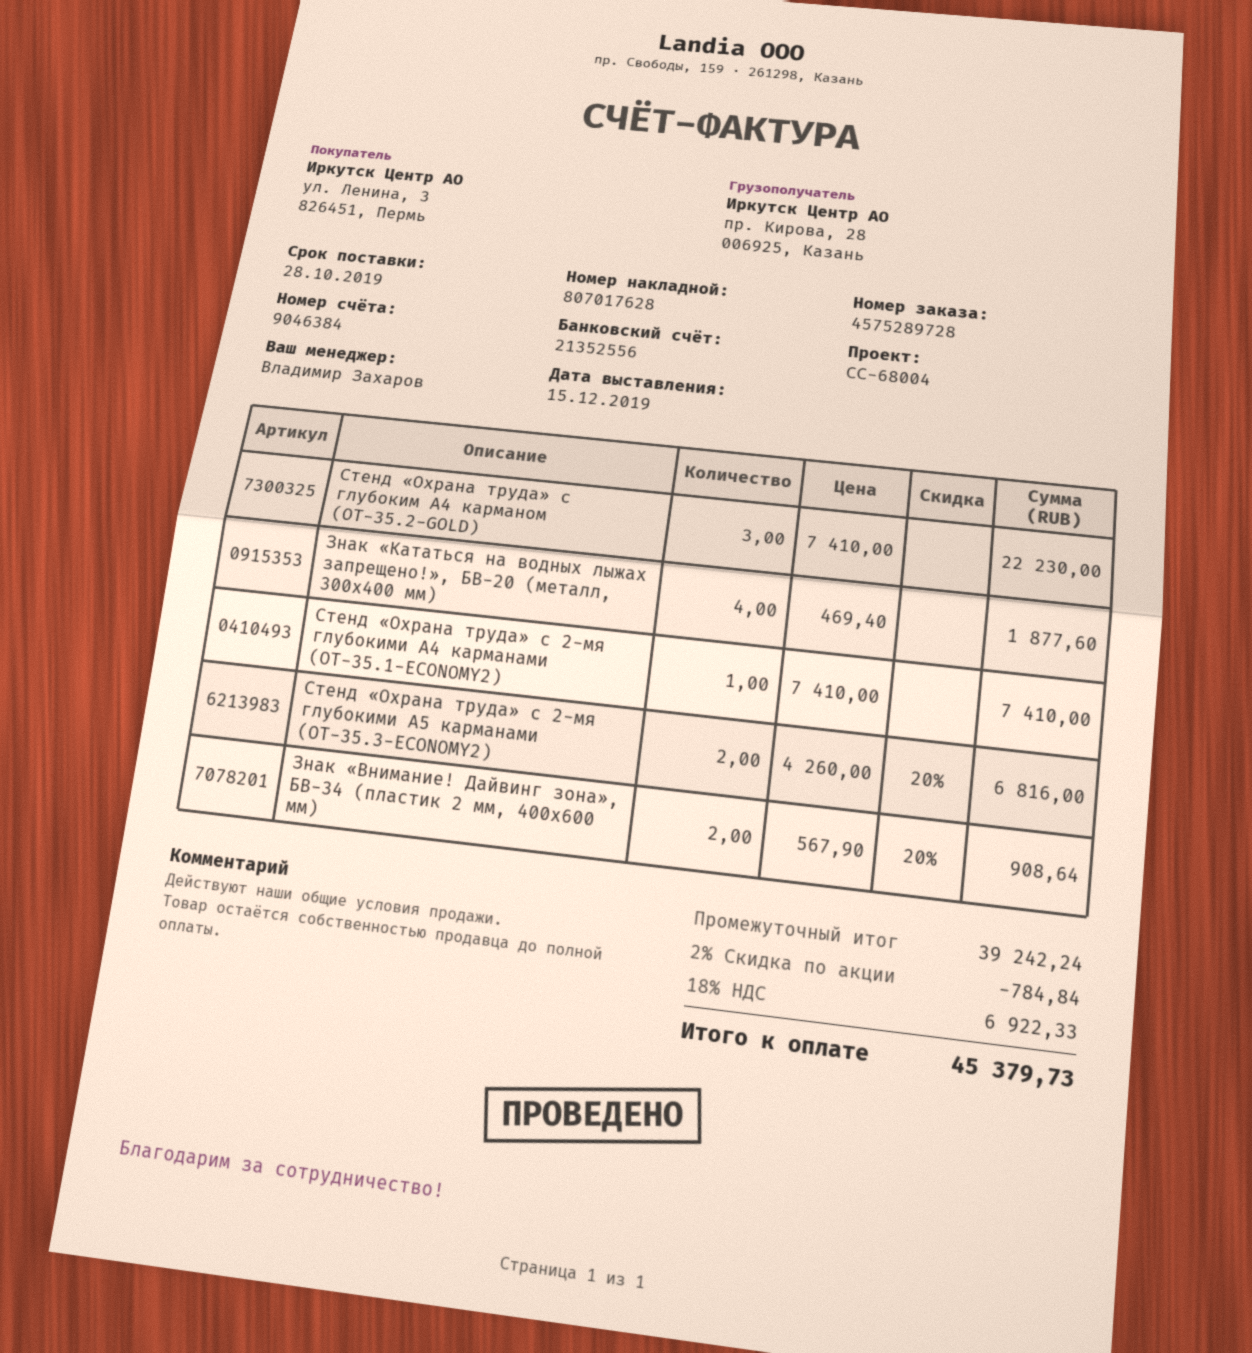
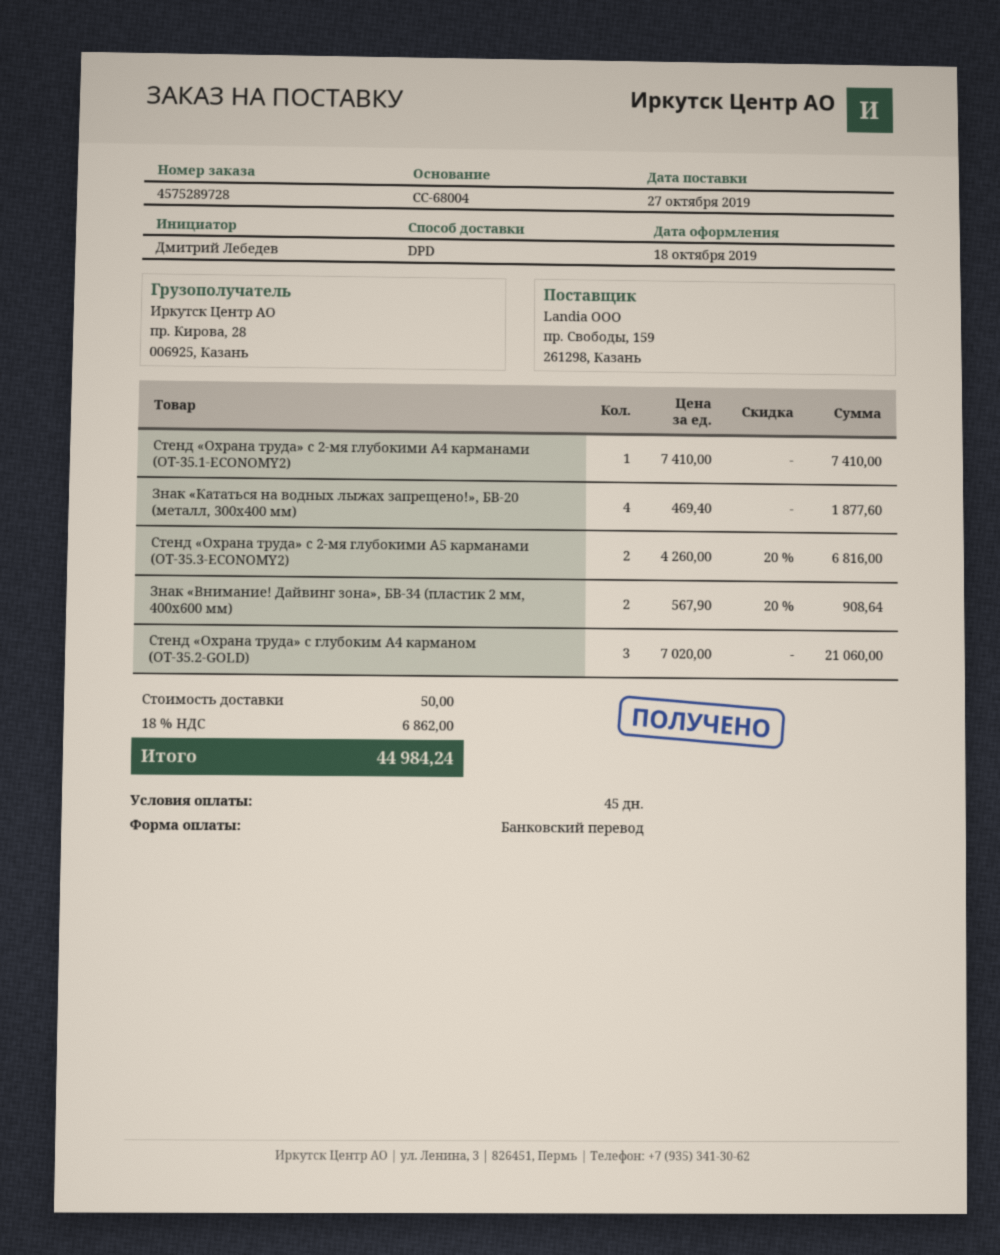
delivery date: 2019-10-28 -> 2019-10-27
Стенд «Охрана труда» с глубоким А4 карманом (OT-35.2-GOLD): 3 x 7410.00 = 22230.00 -> 3 x 7020.00 = 21060.00
discount: 2% = 784.84 -> none
shipping: none -> 50.00
tax: 18% = 6922.33 -> 18% = 6862.00
total: 45379.73 -> 44984.24

